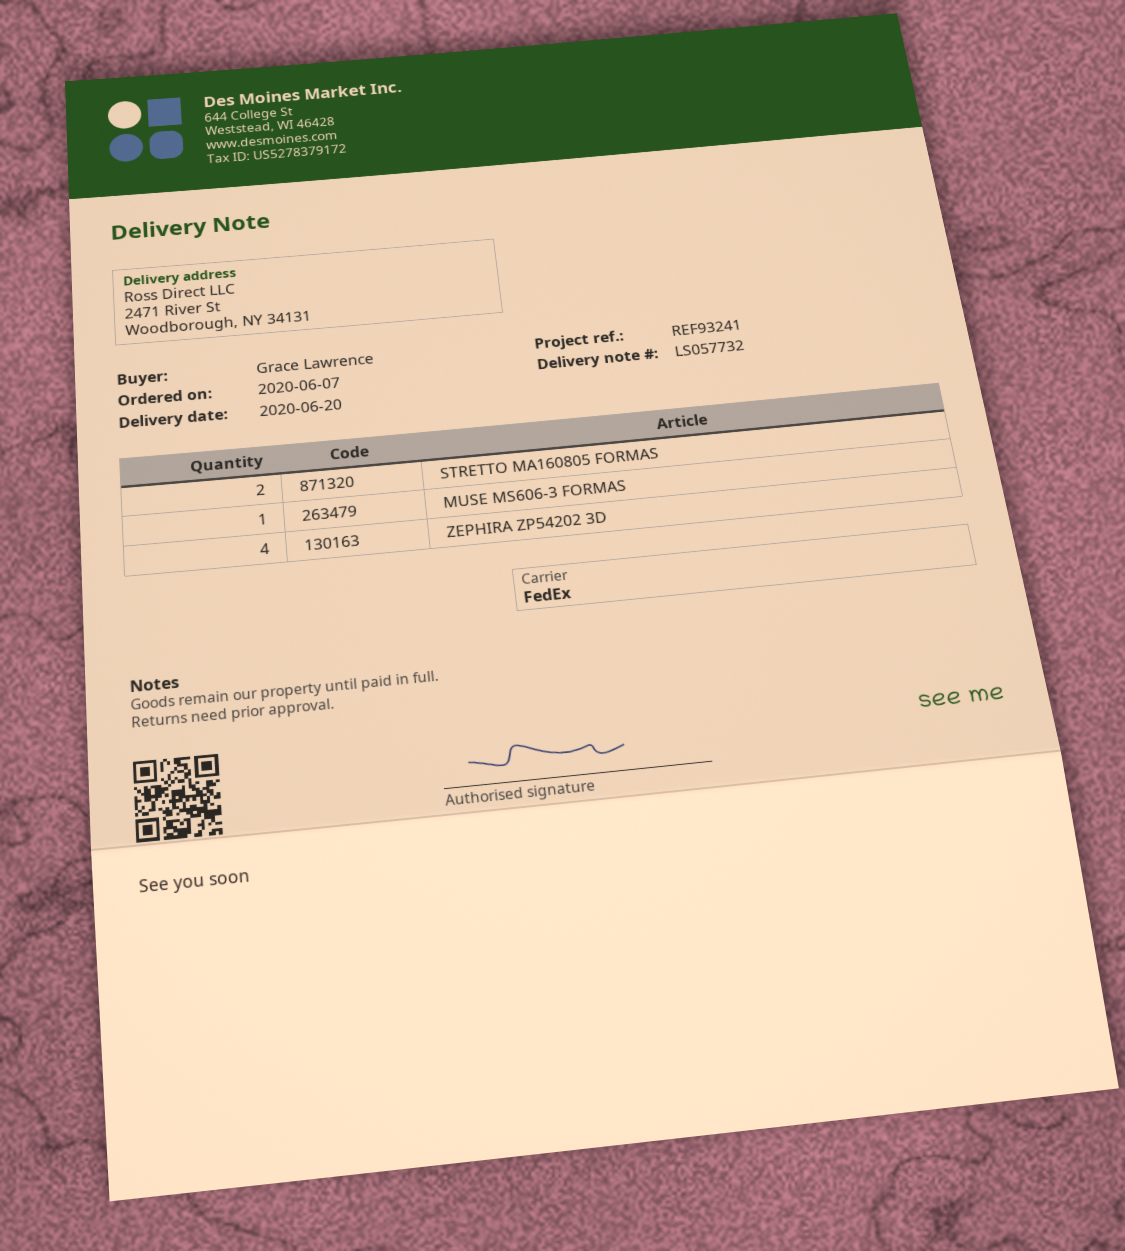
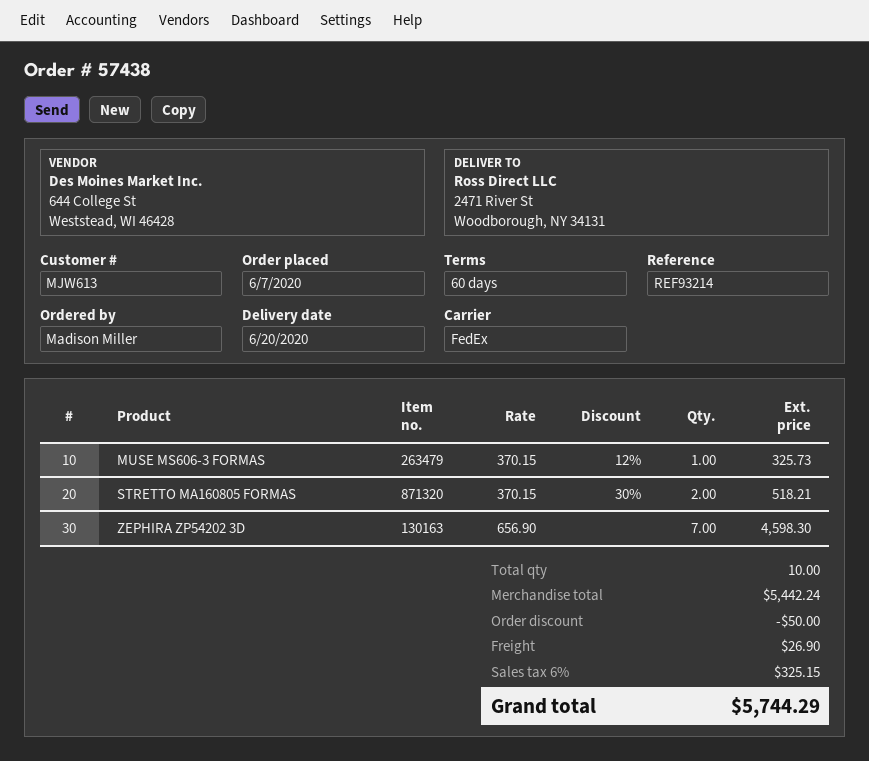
reference: REF93241 -> REF93214
ordered by: Grace Lawrence -> Madison Miller
ZEPHIRA ZP54202 3D: 4 -> 7

